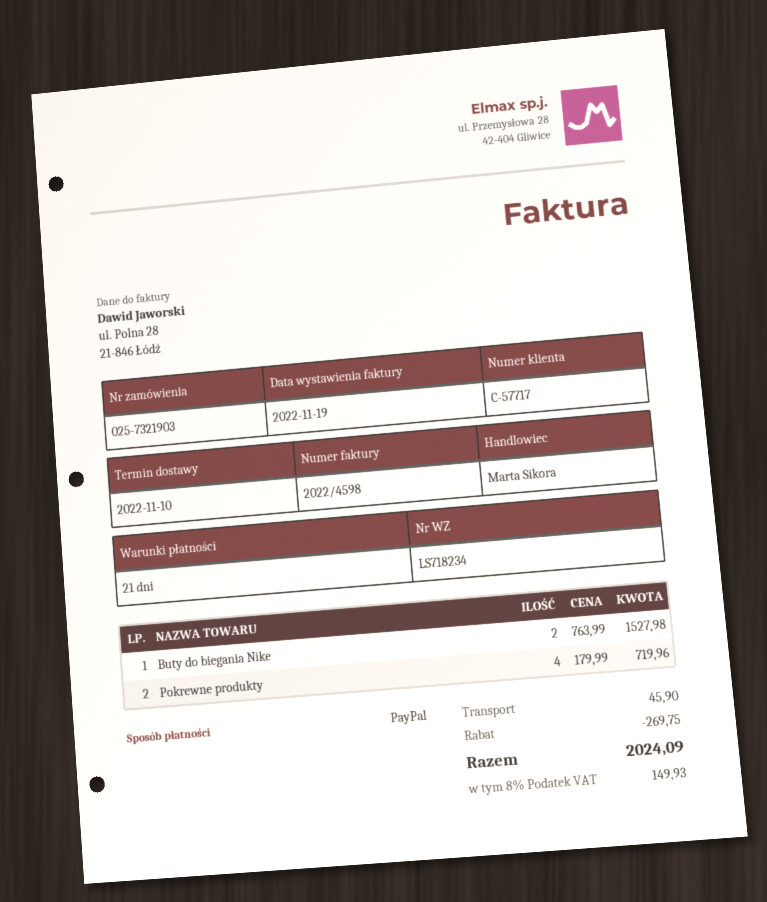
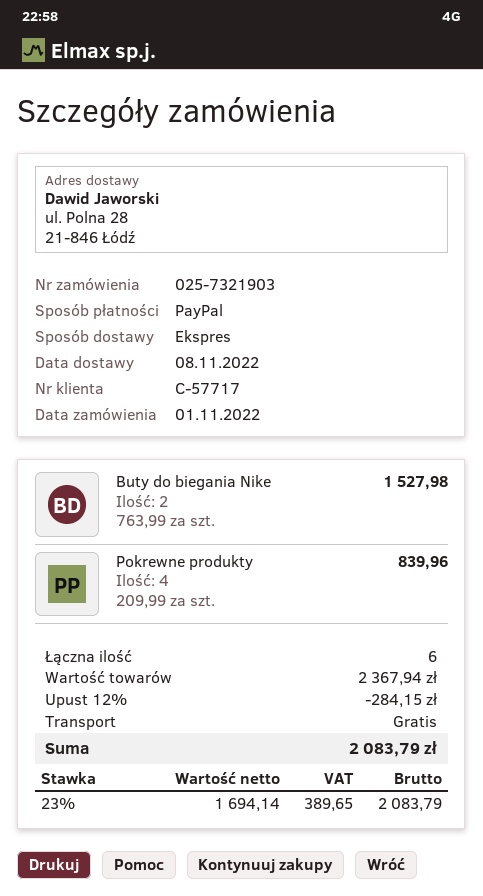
delivery date: 2022-11-10 -> 2022-11-08
Pokrewne produkty: 4 x 179.99 = 719.96 -> 4 x 209.99 = 839.96
discount: 269.75 -> 284.15
shipping: 45.90 -> 0.00
tax: 8% = 149.93 -> 23% = 389.65
total: 2024.09 -> 2083.79

